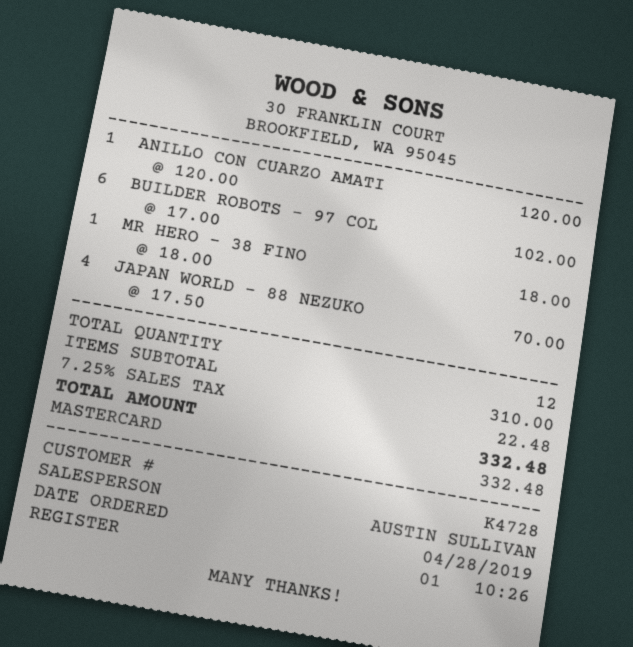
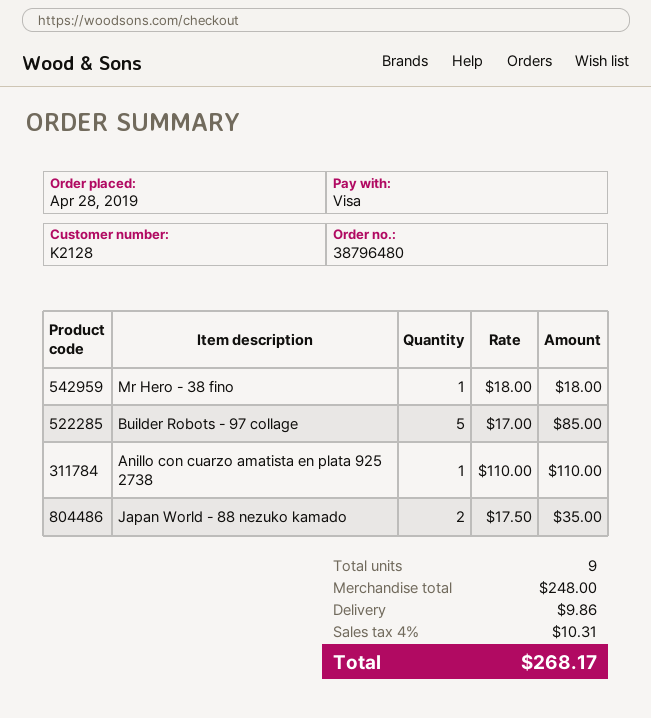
customer number: K4728 -> K2128
payment method: Mastercard -> Visa
ANILLO CON CUARZO AMATI: 1 x 120.00 = 120.00 -> 1 x 110.00 = 110.00
BUILDER ROBOTS - 97 COL: 6 x 17.00 = 102.00 -> 5 x 17.00 = 85.00
JAPAN WORLD - 88 NEZUKO: 4 x 17.50 = 70.00 -> 2 x 17.50 = 35.00
total quantity: 12 -> 9
subtotal: 310.00 -> 248.00
shipping: none -> 9.86
tax: 7.25% = 22.48 -> 4% = 10.31
total: 332.48 -> 268.17

